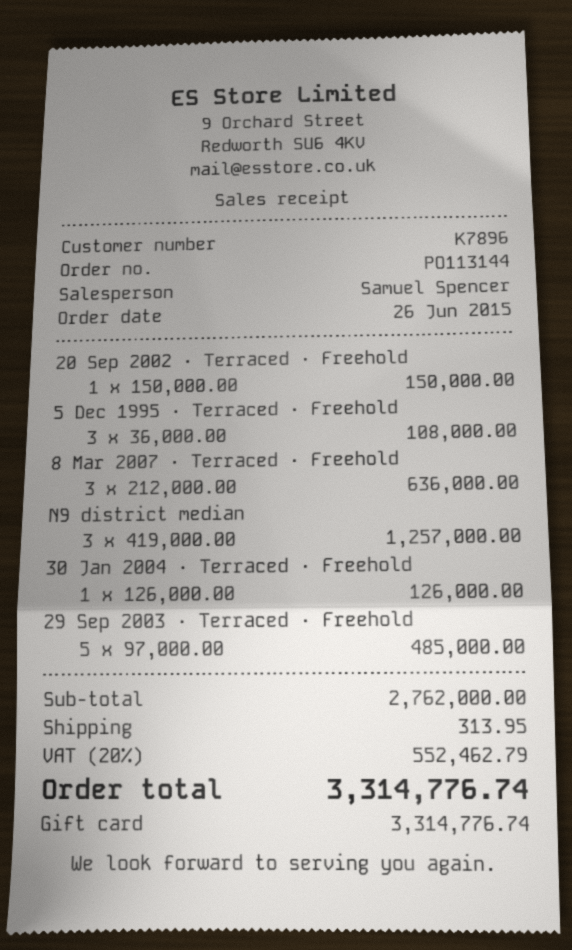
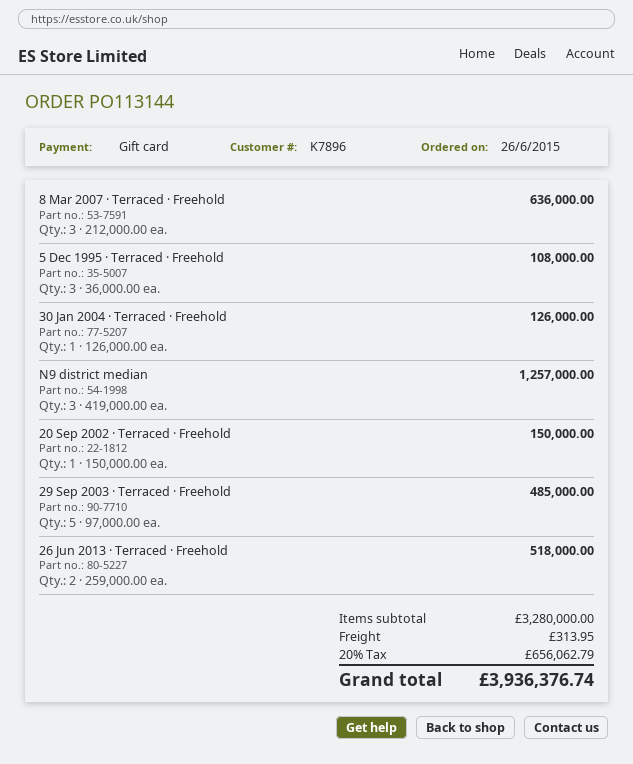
26 Jun 2013 · Terraced · Freehold: none -> 2 x 259000.00 = 518000.00
subtotal: 2762000.00 -> 3280000.00
tax: 20% = 552462.79 -> 20% = 656062.79
total: 3314776.74 -> 3936376.74

